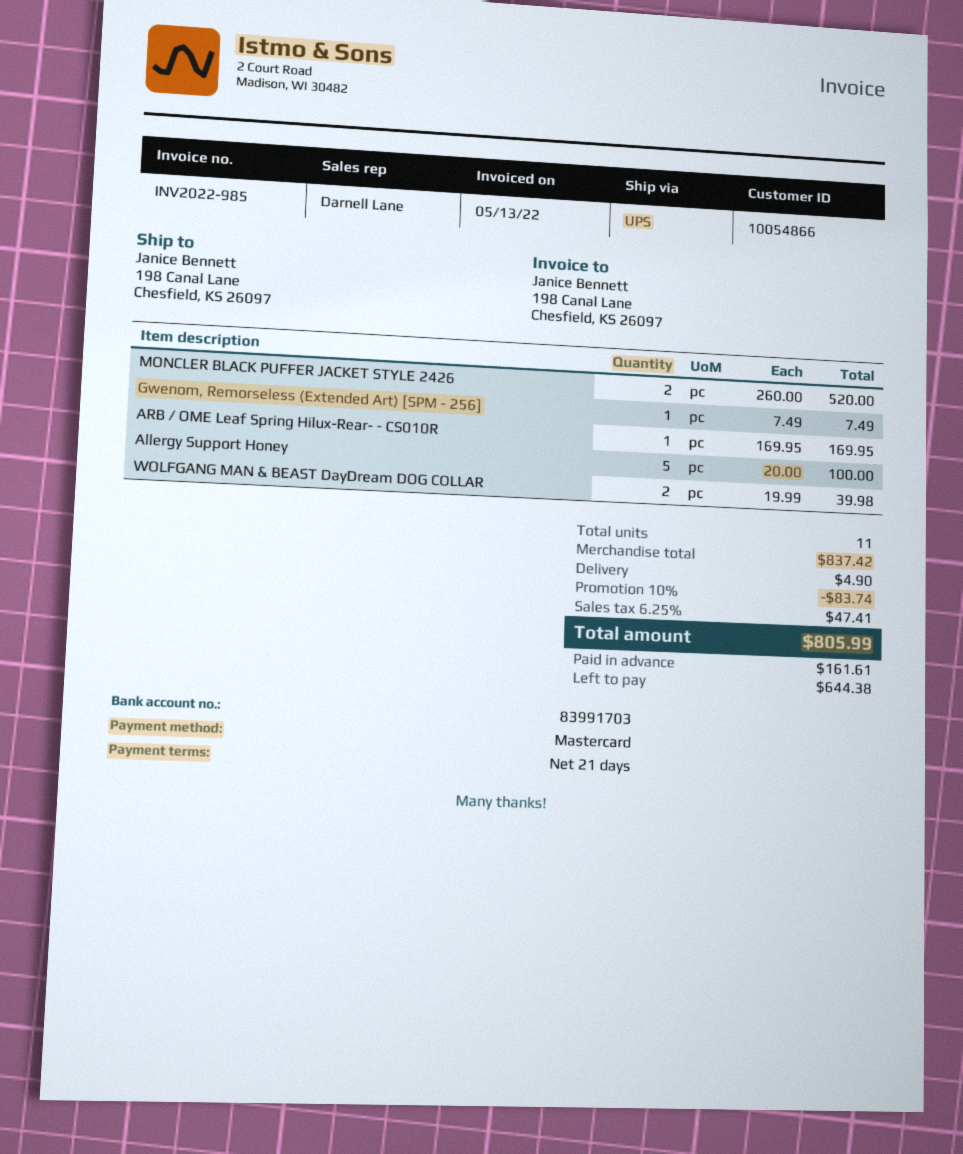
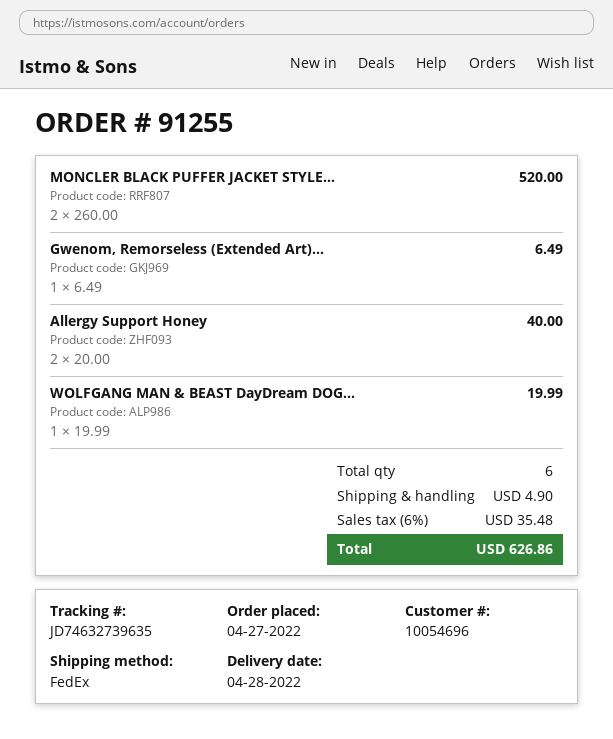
customer number: 10054866 -> 10054696
shipping method: UPS -> FedEx
Gwenom, Remorseless (Extended Art) [SPM - 256]: 1 x 7.49 = 7.49 -> 1 x 6.49 = 6.49
ARB / OME Leaf Spring Hilux-Rear- - CS010R: 1 x 169.95 = 169.95 -> none
Allergy Support Honey: 5 x 20.00 = 100.00 -> 2 x 20.00 = 40.00
WOLFGANG MAN & BEAST DayDream DOG COLLAR: 2 x 19.99 = 39.98 -> 1 x 19.99 = 19.99
total quantity: 11 -> 6
discount: 10% = 83.74 -> none
tax: 6.25% = 47.41 -> 6% = 35.48
total: 805.99 -> 626.86

